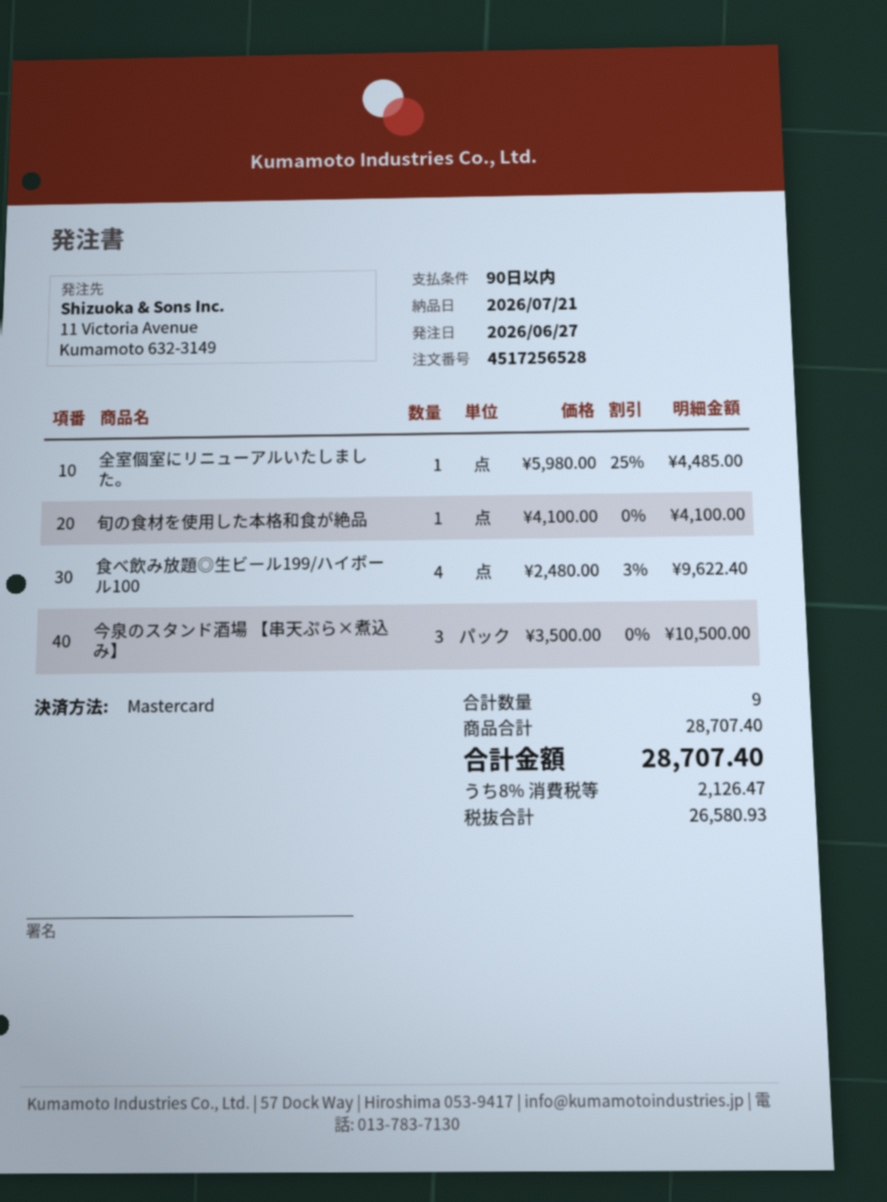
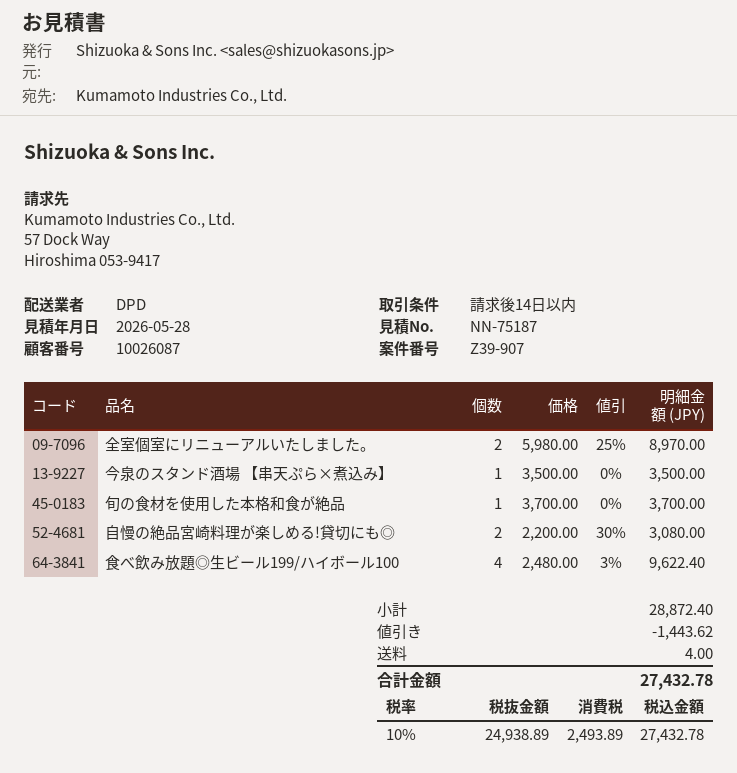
payment terms: 90 days -> 14 days
全室個室にリニューアルいたしました。: 1 x 5980.00 - 25% = 4485.00 -> 2 x 5980.00 - 25% = 8970.00
旬の食材を使用した本格和食が絶品: 1 x 4100.00 = 4100.00 -> 1 x 3700.00 = 3700.00
今泉のスタンド酒場 【串天ぷら×煮込み】: 3 x 3500.00 = 10500.00 -> 1 x 3500.00 = 3500.00
自慢の絶品宮崎料理が楽しめる!貸切にも◎: none -> 2 x 2200.00 - 30% = 3080.00
subtotal: 28707.40 -> 28872.40
discount: none -> 1443.62
shipping: none -> 4.00
net: 26580.93 -> 24938.89
tax: 8% = 2126.47 -> 10% = 2493.89
total: 28707.40 -> 27432.78

